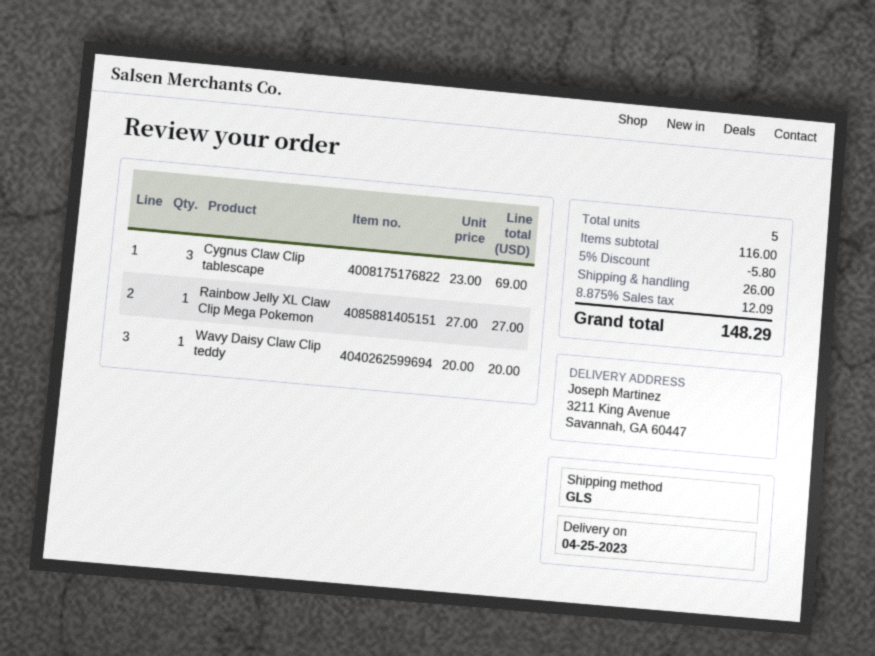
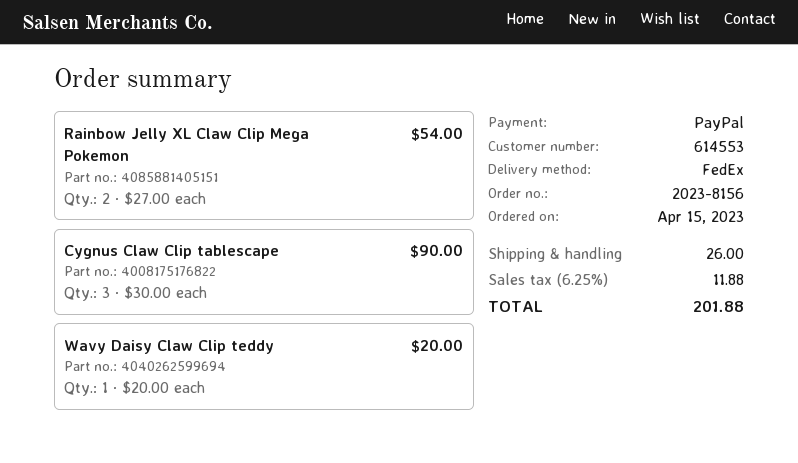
shipping method: GLS -> FedEx
Cygnus Claw Clip tablescape: 3 x 23.00 = 69.00 -> 3 x 30.00 = 90.00
Rainbow Jelly XL Claw Clip Mega Pokemon: 1 x 27.00 = 27.00 -> 2 x 27.00 = 54.00
discount: 5% = 5.80 -> none
tax: 8.875% = 12.09 -> 6.25% = 11.88
total: 148.29 -> 201.88

